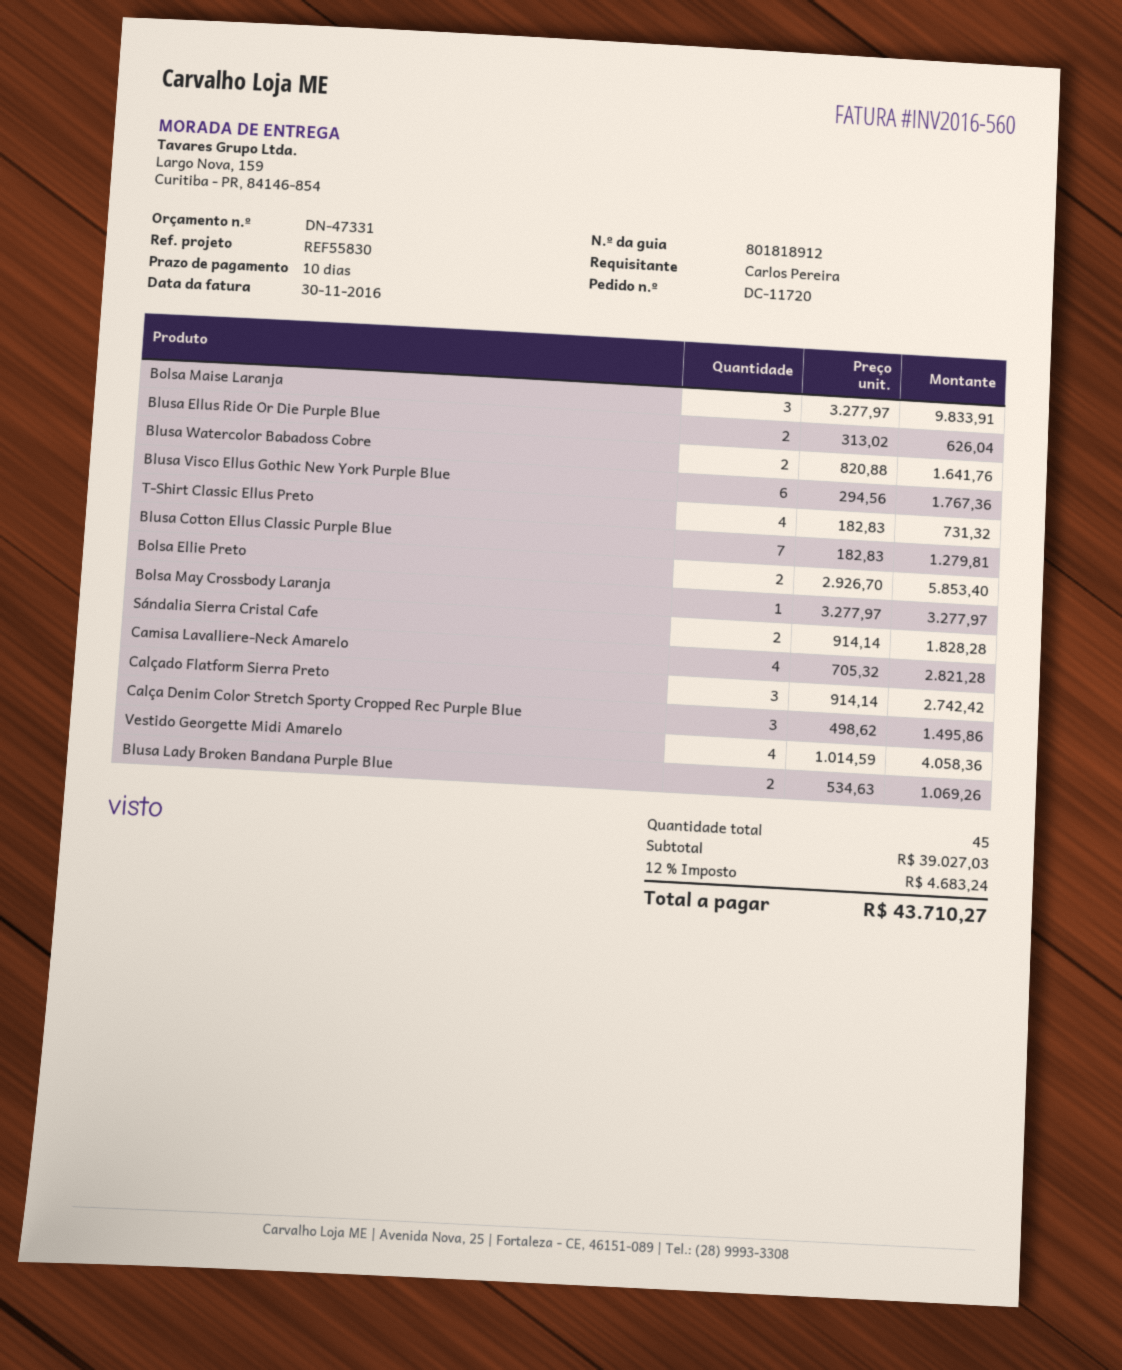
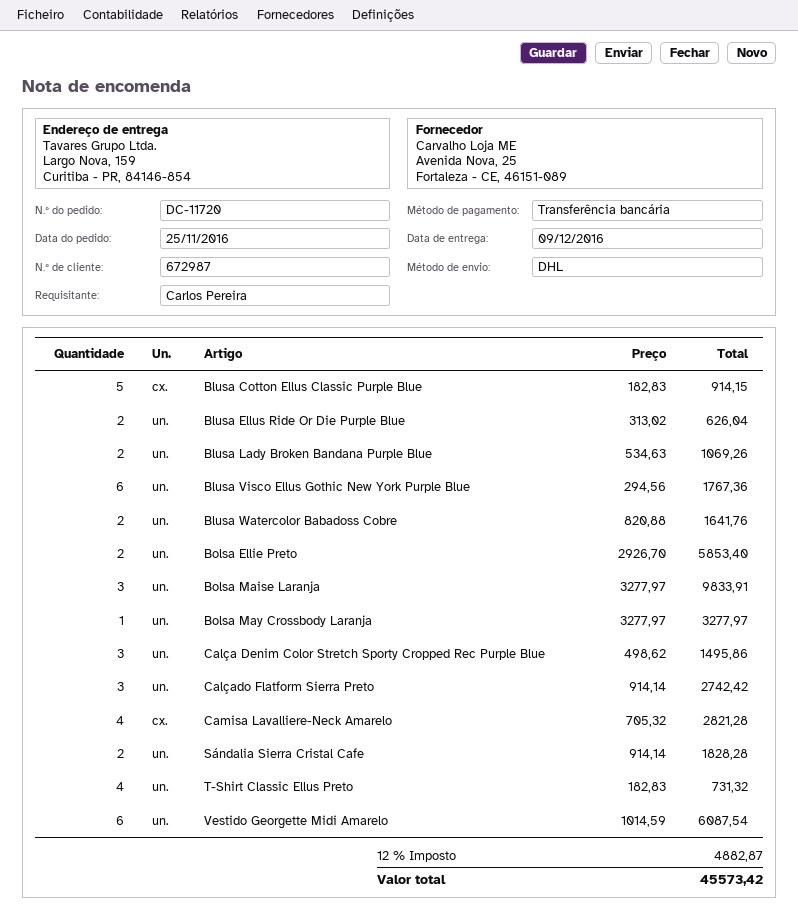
Blusa Cotton Ellus Classic Purple Blue: 7 x 182.83 = 1279.81 -> 5 x 182.83 = 914.15
Vestido Georgette Midi Amarelo: 4 x 1014.59 = 4058.36 -> 6 x 1014.59 = 6087.54
tax: 12% = 4683.24 -> 12% = 4882.87
total: 43710.27 -> 45573.42

